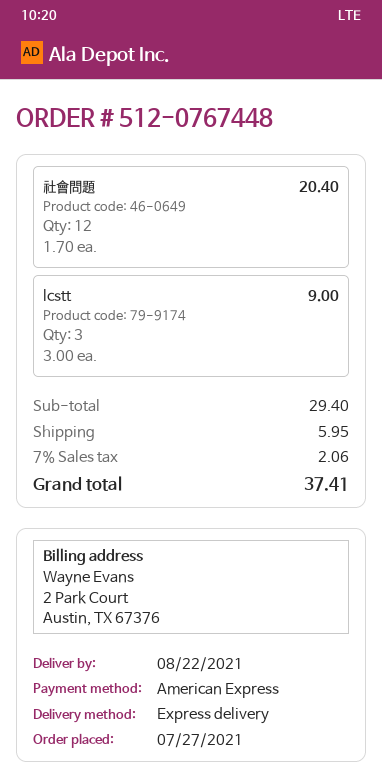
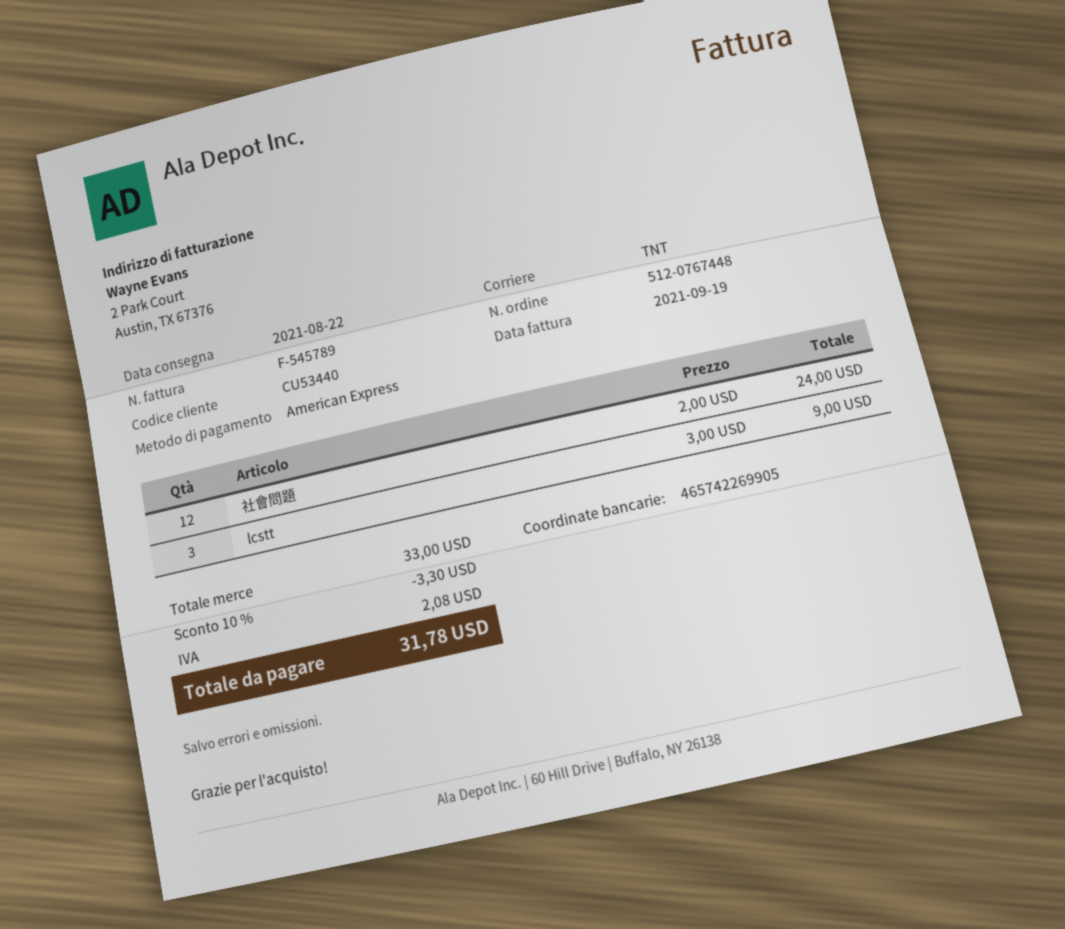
shipping method: express -> TNT
社會問題: 12 x 1.70 = 20.40 -> 12 x 2.00 = 24.00
subtotal: 29.40 -> 33.00
discount: none -> 10% = 3.30
shipping: 5.95 -> none
tax: 2.06 -> 2.08
total: 37.41 -> 31.78

